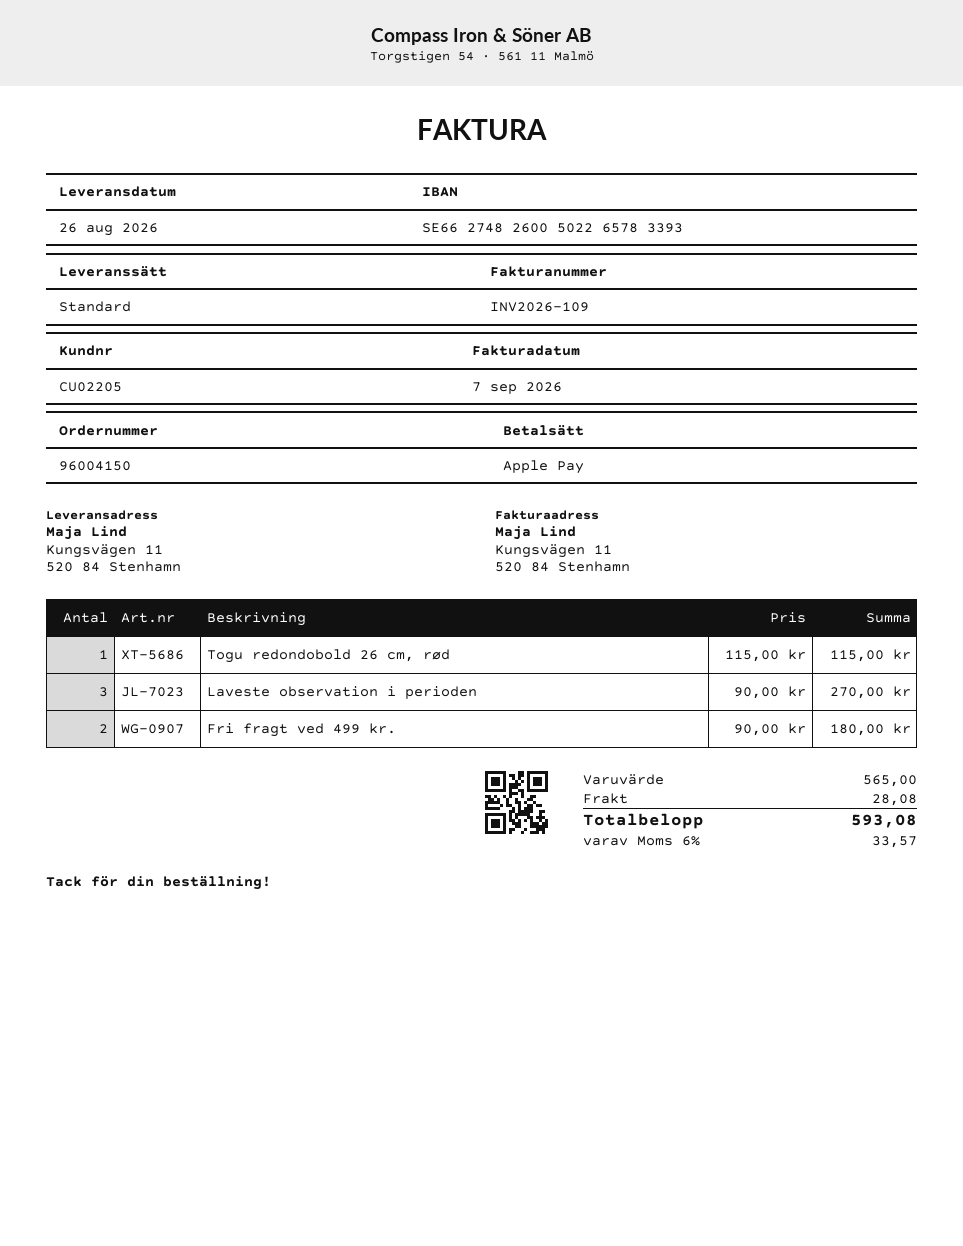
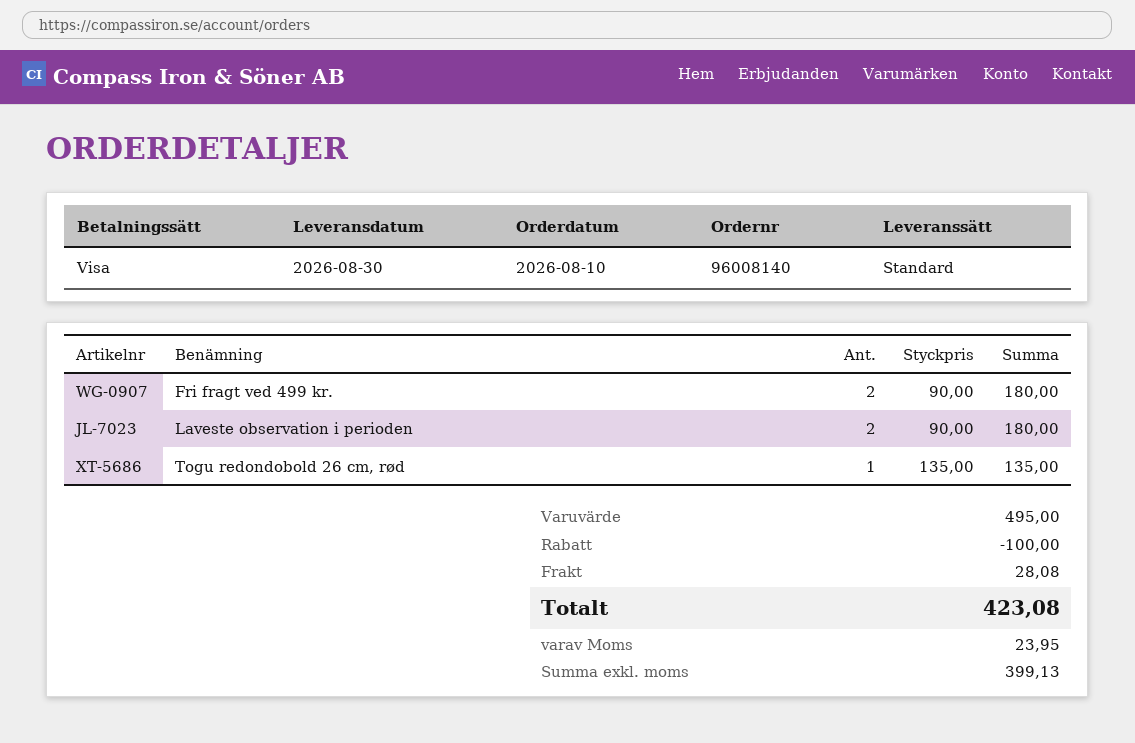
order number: 96004150 -> 96008140
delivery date: 2026-08-26 -> 2026-08-30
payment method: Apple Pay -> Visa
Togu redondobold 26 cm, rød: 1 x 115.00 = 115.00 -> 1 x 135.00 = 135.00
Laveste observation i perioden: 3 x 90.00 = 270.00 -> 2 x 90.00 = 180.00
subtotal: 565.00 -> 495.00
discount: none -> 100.00
tax: 33.57 -> 23.95
total: 593.08 -> 423.08

